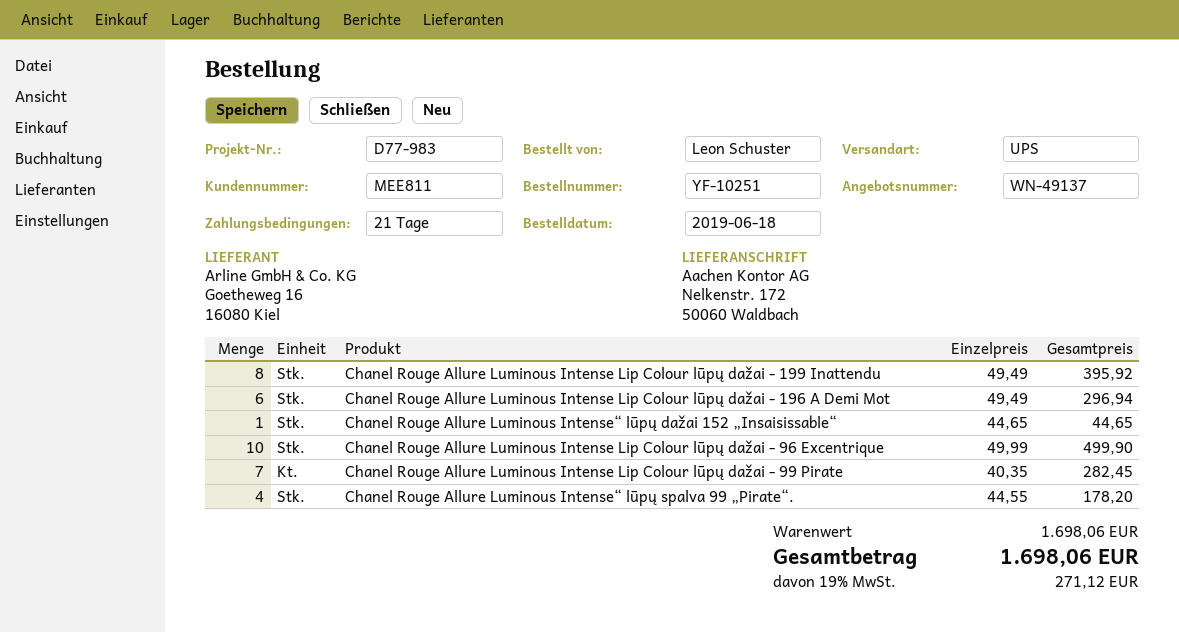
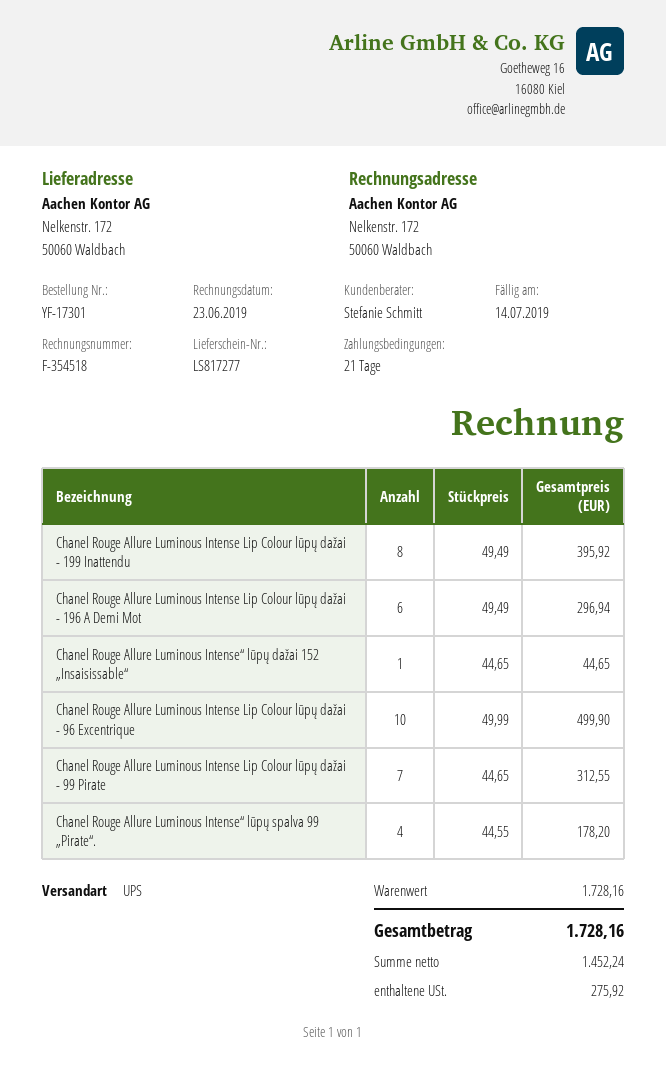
order number: YF-10251 -> YF-17301
Chanel Rouge Allure Luminous Intense Lip Colour lūpų dažai - 99 Pirate: 7 x 40.35 = 282.45 -> 7 x 44.65 = 312.55
subtotal: 1698.06 -> 1728.16
tax: 271.12 -> 275.92
total: 1698.06 -> 1728.16

